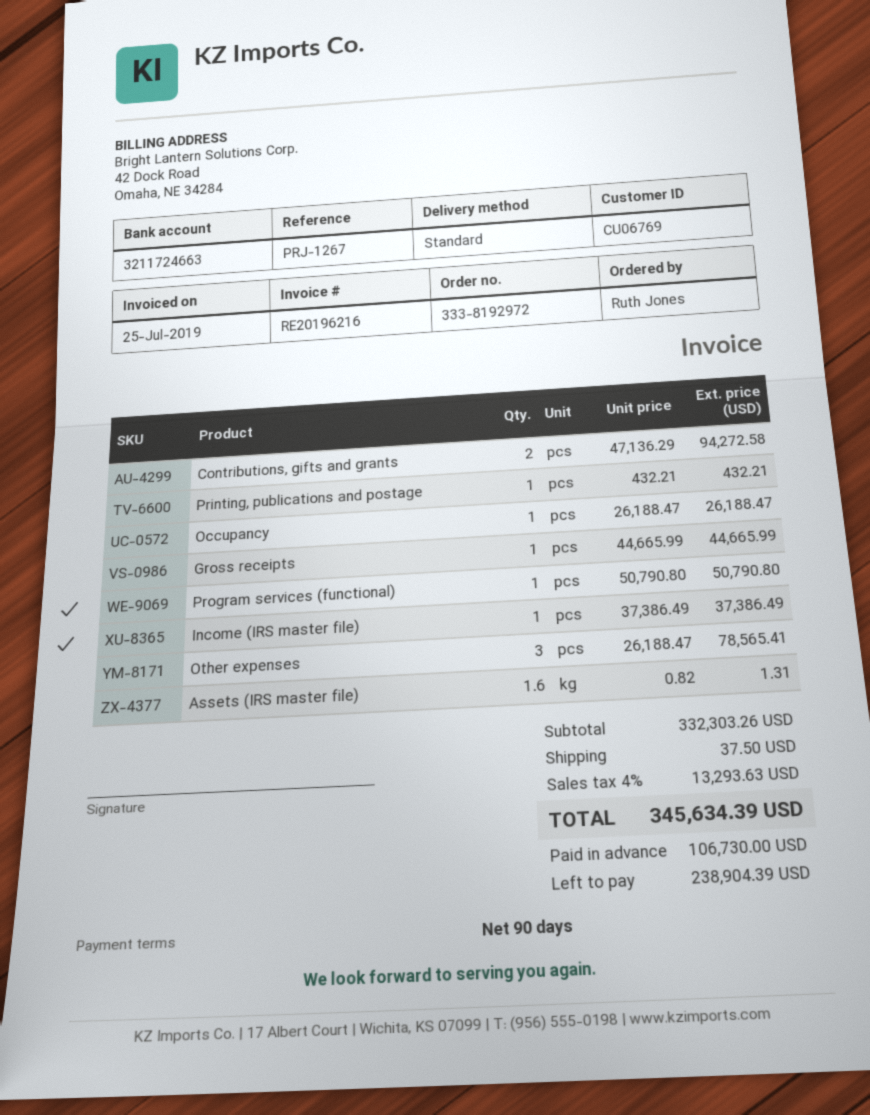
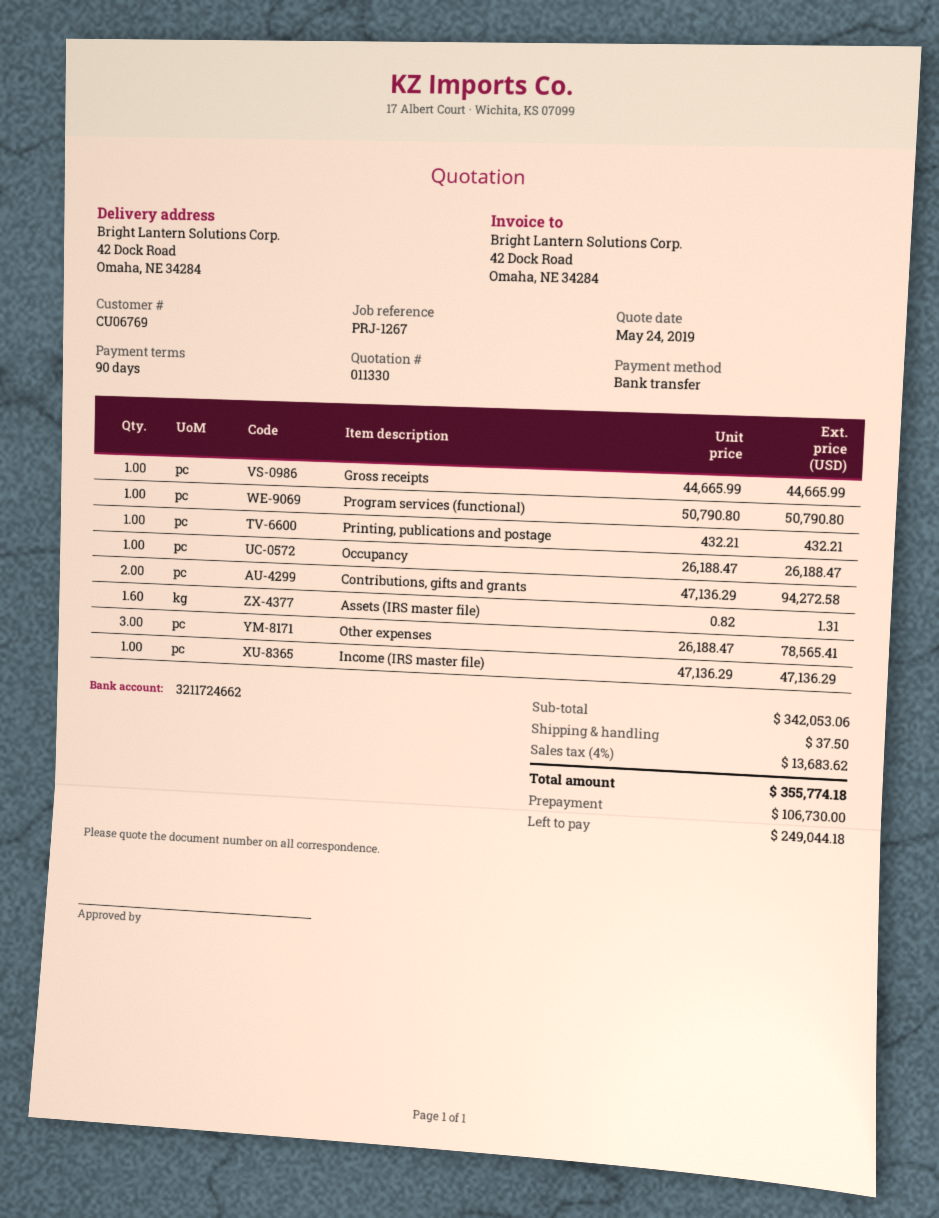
bank account: 3211724663 -> 3211724662
Income (IRS master file): 1 x 37386.49 = 37386.49 -> 1 x 47136.29 = 47136.29
subtotal: 332303.26 -> 342053.06
tax: 4% = 13293.63 -> 4% = 13683.62
total: 345634.39 -> 355774.18
balance: 238904.39 -> 249044.18

